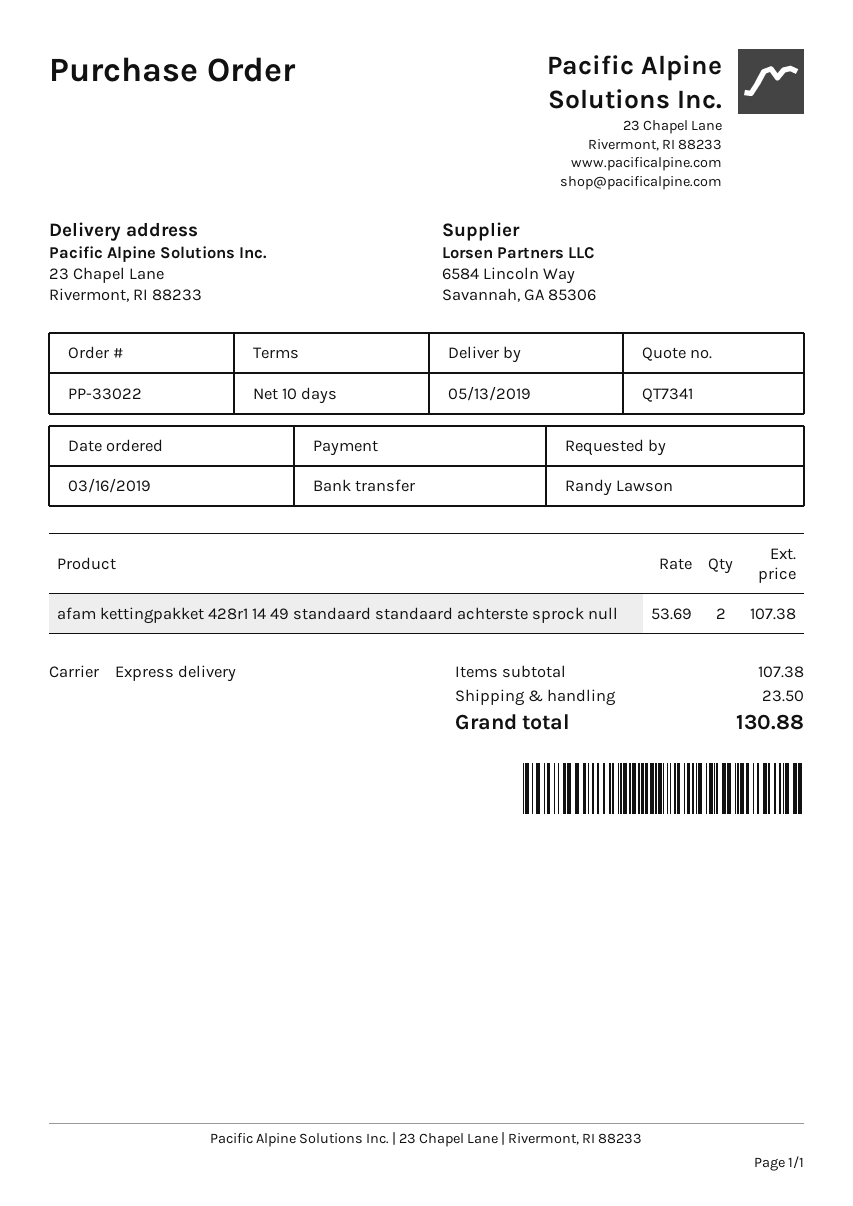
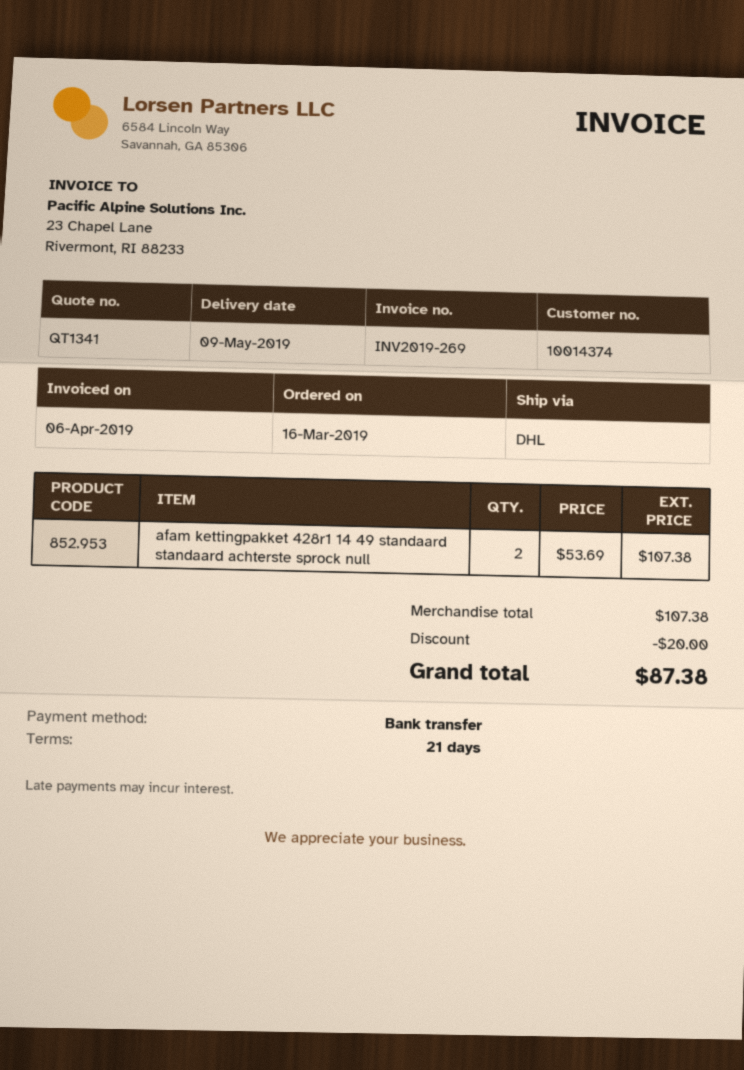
quote number: QT7341 -> QT1341
delivery date: 2019-05-13 -> 2019-05-09
payment terms: 10 days -> 21 days
shipping method: express -> DHL
discount: none -> 20.00
shipping: 23.50 -> none
total: 130.88 -> 87.38

